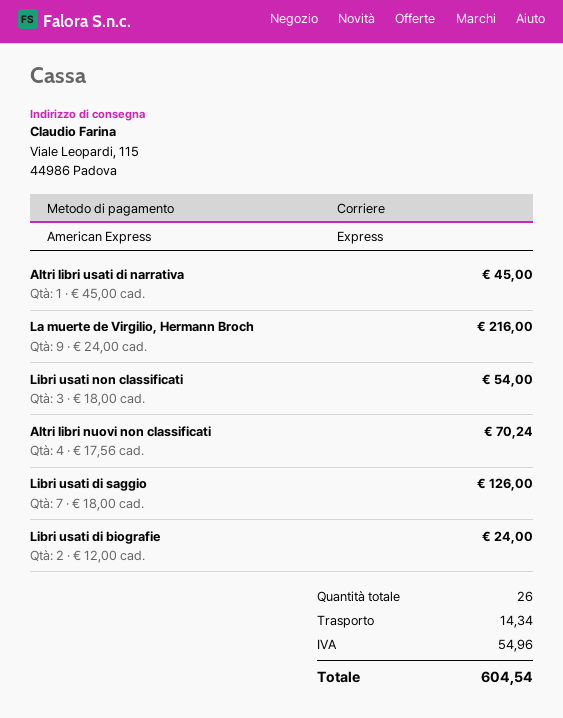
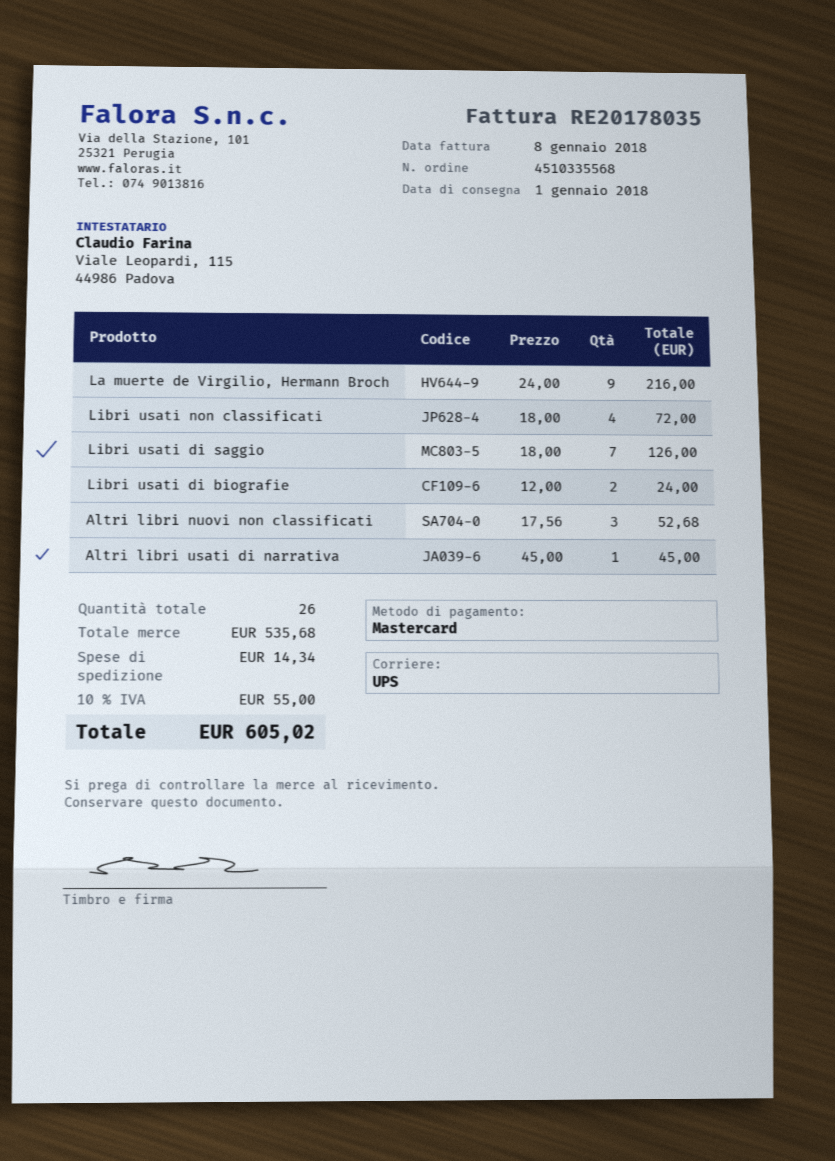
payment method: American Express -> Mastercard
shipping method: express -> UPS
Libri usati non classificati: 3 x 18.00 = 54.00 -> 4 x 18.00 = 72.00
Altri libri nuovi non classificati: 4 x 17.56 = 70.24 -> 3 x 17.56 = 52.68
tax: 54.96 -> 55.00
total: 604.54 -> 605.02

